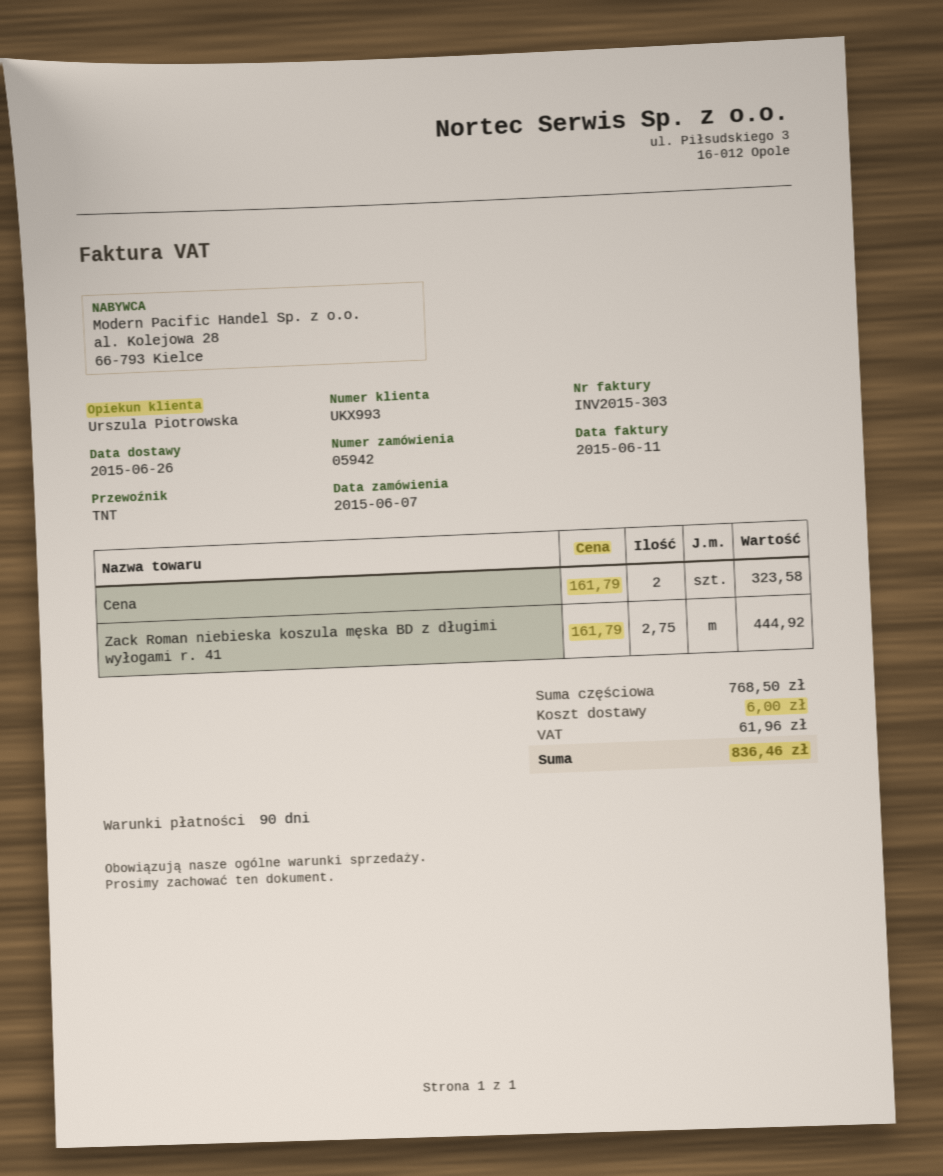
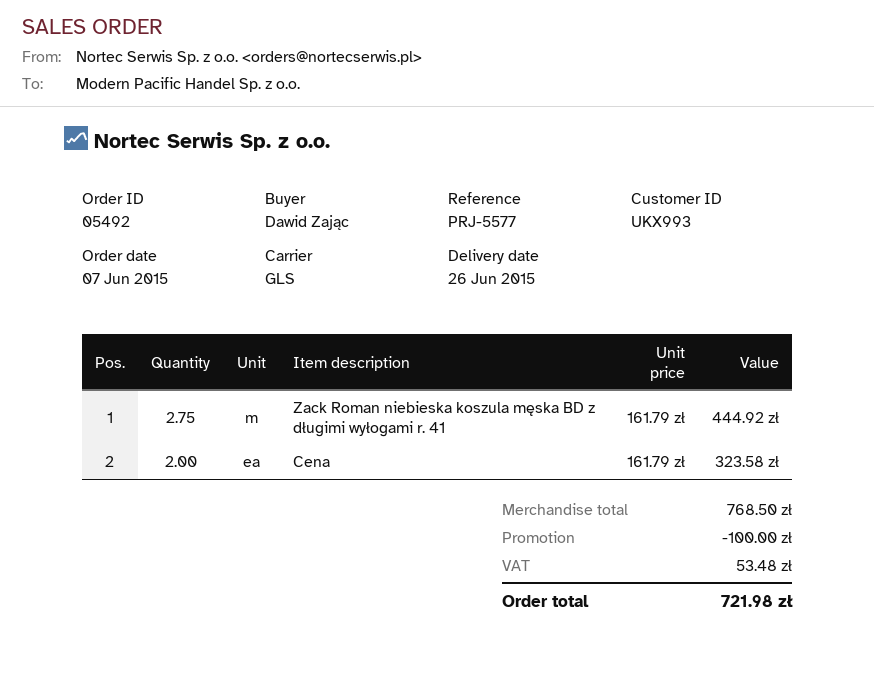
order number: 05942 -> 05492
shipping method: TNT -> GLS
discount: none -> 100.00
shipping: 6.00 -> none
tax: 61.96 -> 53.48
total: 836.46 -> 721.98

